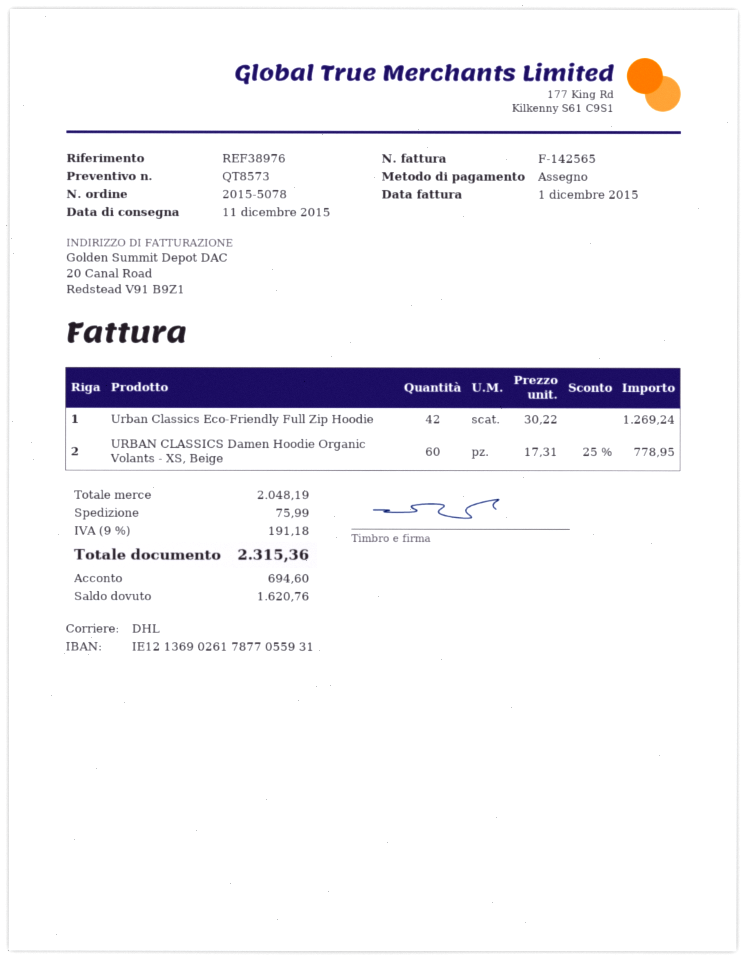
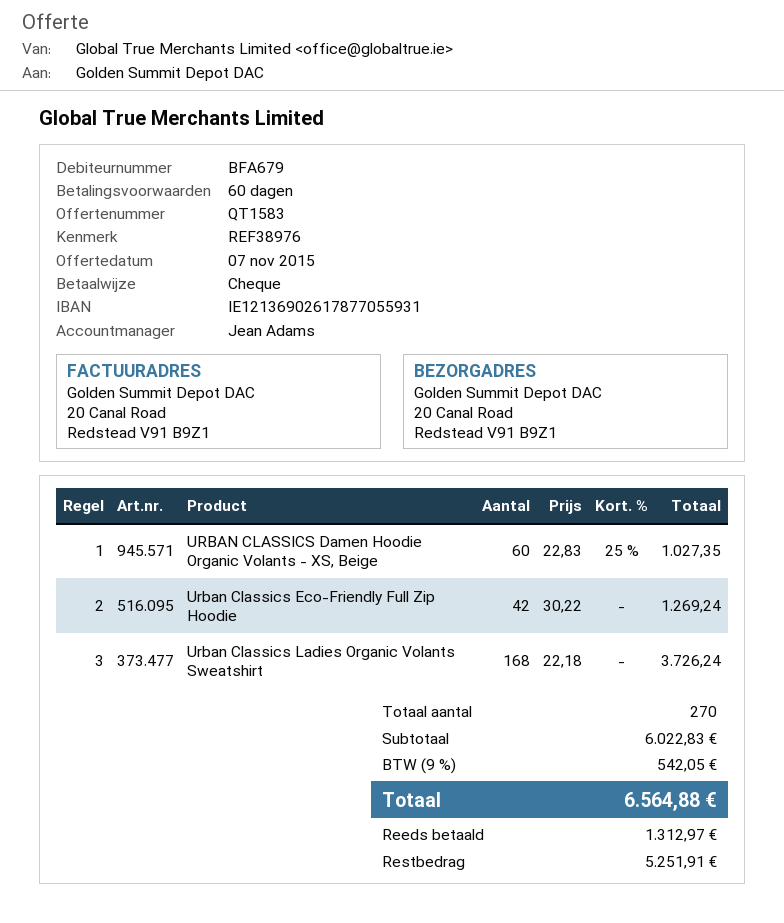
quote number: QT8573 -> QT1583
URBAN CLASSICS Damen Hoodie Organic Volants - XS, Beige: 60 x 17.31 - 25% = 778.95 -> 60 x 22.83 - 25% = 1027.35
Urban Classics Ladies Organic Volants Sweatshirt: none -> 168 x 22.18 = 3726.24
subtotal: 2048.19 -> 6022.83
shipping: 75.99 -> none
tax: 9% = 191.18 -> 9% = 542.05
total: 2315.36 -> 6564.88
deposit: 694.60 -> 1312.97
balance: 1620.76 -> 5251.91

